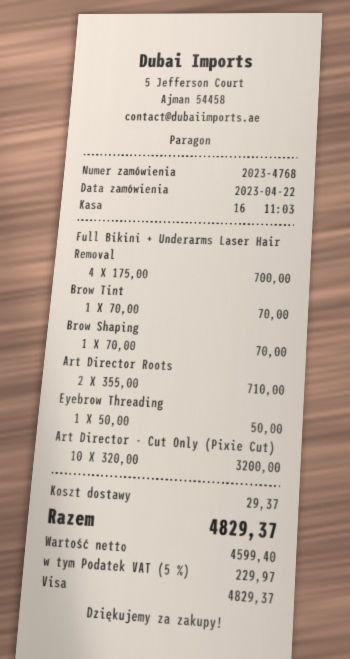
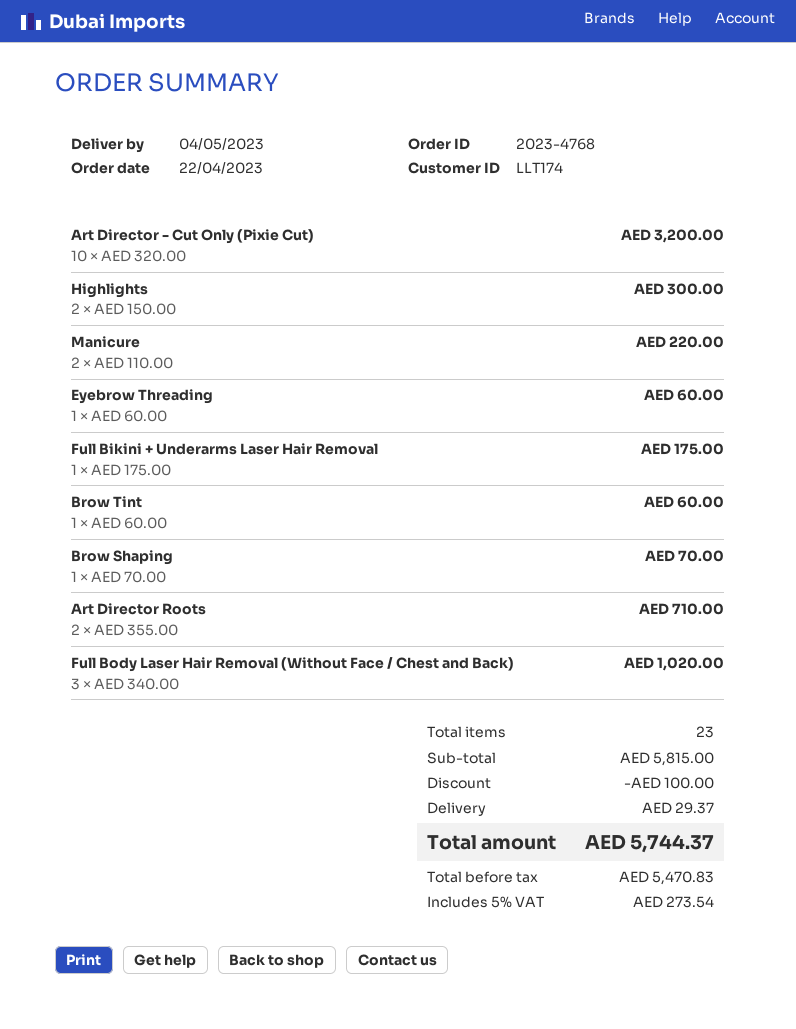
Full Bikini + Underarms Laser Hair Removal: 4 x 175.00 = 700.00 -> 1 x 175.00 = 175.00
Brow Tint: 1 x 70.00 = 70.00 -> 1 x 60.00 = 60.00
Eyebrow Threading: 1 x 50.00 = 50.00 -> 1 x 60.00 = 60.00
Highlights: none -> 2 x 150.00 = 300.00
Manicure: none -> 2 x 110.00 = 220.00
Full Body Laser Hair Removal (Without Face / Chest and Back): none -> 3 x 340.00 = 1020.00
discount: none -> 100.00
net: 4599.40 -> 5470.83
tax: 5% = 229.97 -> 5% = 273.54
total: 4829.37 -> 5744.37

